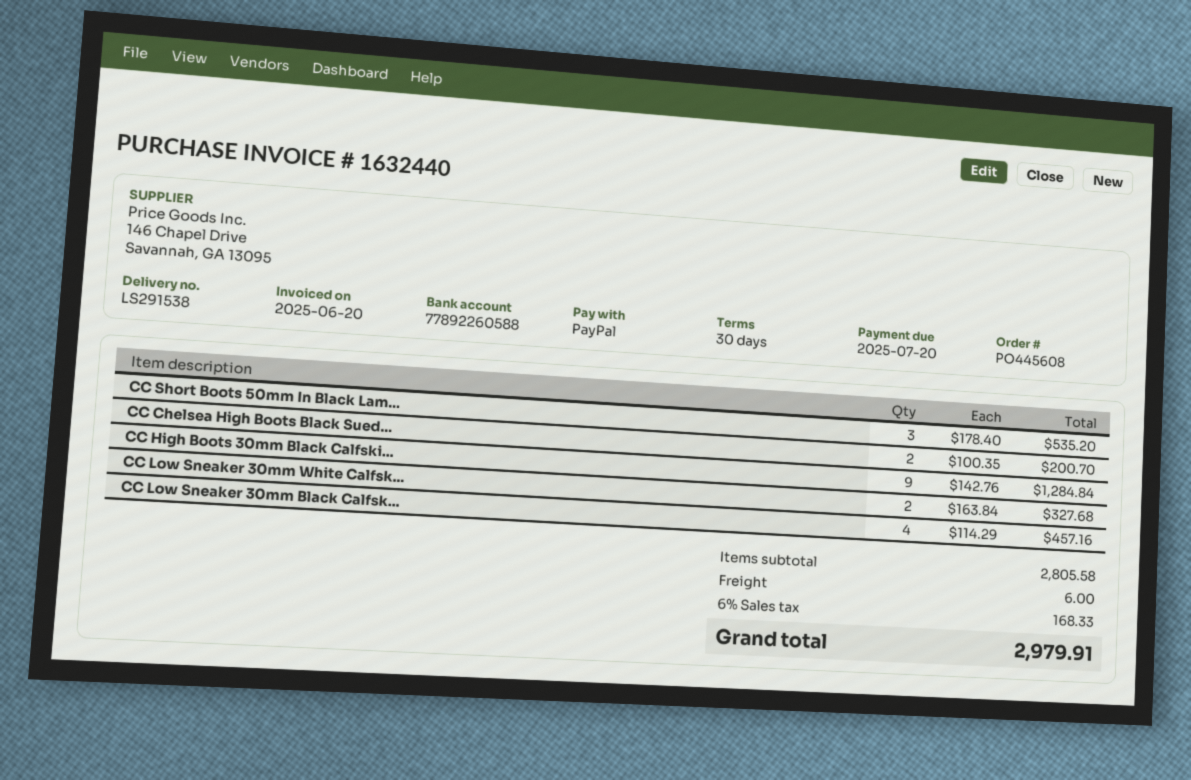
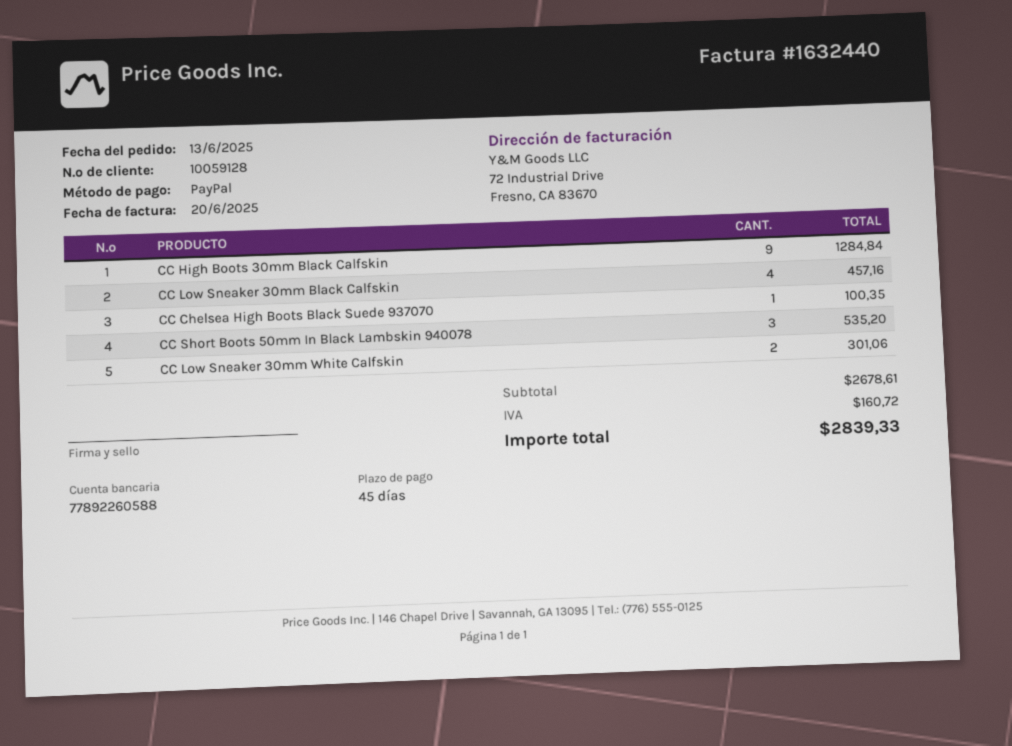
payment terms: 30 days -> 45 days
CC Chelsea High Boots Black Sued...: 2 for 200.70 -> 1 for 100.35
CC Low Sneaker 30mm White Calfsk...: 2 for 327.68 -> 2 for 301.06
subtotal: 2805.58 -> 2678.61
shipping: 6.00 -> none
tax: 168.33 -> 160.72
total: 2979.91 -> 2839.33

